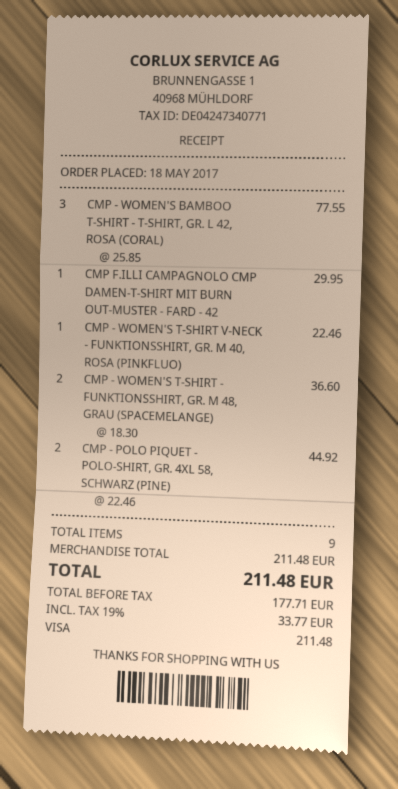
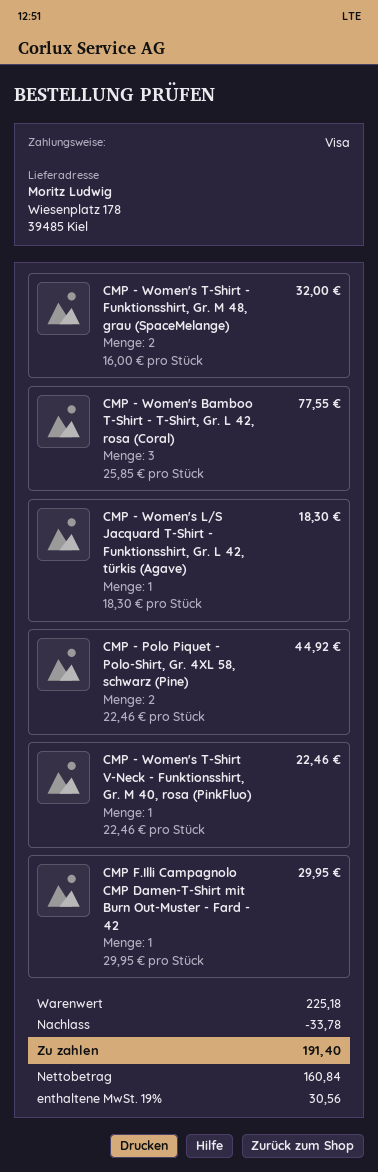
CMP - WOMEN'S T-SHIRT - FUNKTIONSSHIRT, GR. M 48, GRAU (SPACEMELANGE): 2 x 18.30 = 36.60 -> 2 x 16.00 = 32.00
CMP - Women's L/S Jacquard T-Shirt - Funktionsshirt, Gr. L 42, türkis (Agave): none -> 1 x 18.30 = 18.30
subtotal: 211.48 -> 225.18
discount: none -> 33.78
net: 177.71 -> 160.84
tax: 19% = 33.77 -> 19% = 30.56
total: 211.48 -> 191.40

